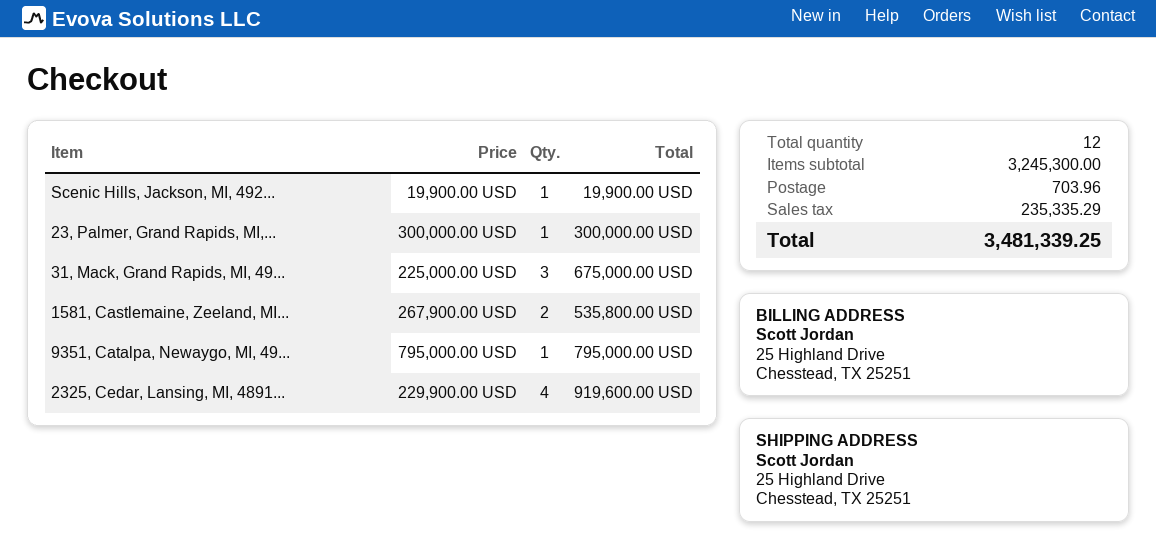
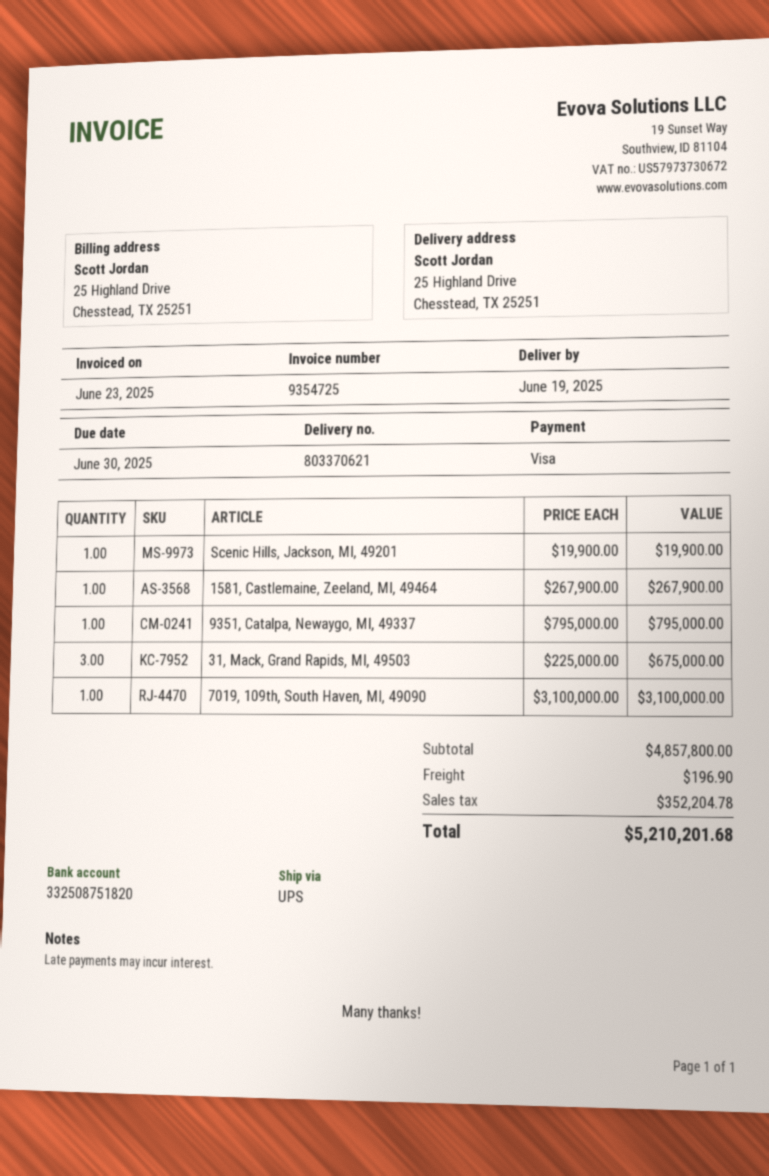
23, Palmer, Grand Rapids, MI,...: 1 x 300000.00 = 300000.00 -> none
1581, Castlemaine, Zeeland, MI...: 2 x 267900.00 = 535800.00 -> 1 x 267900.00 = 267900.00
2325, Cedar, Lansing, MI, 4891...: 4 x 229900.00 = 919600.00 -> none
7019, 109th, South Haven, MI, 49090: none -> 1 x 3100000.00 = 3100000.00
subtotal: 3245300.00 -> 4857800.00
shipping: 703.96 -> 196.90
tax: 235335.29 -> 352204.78
total: 3481339.25 -> 5210201.68

